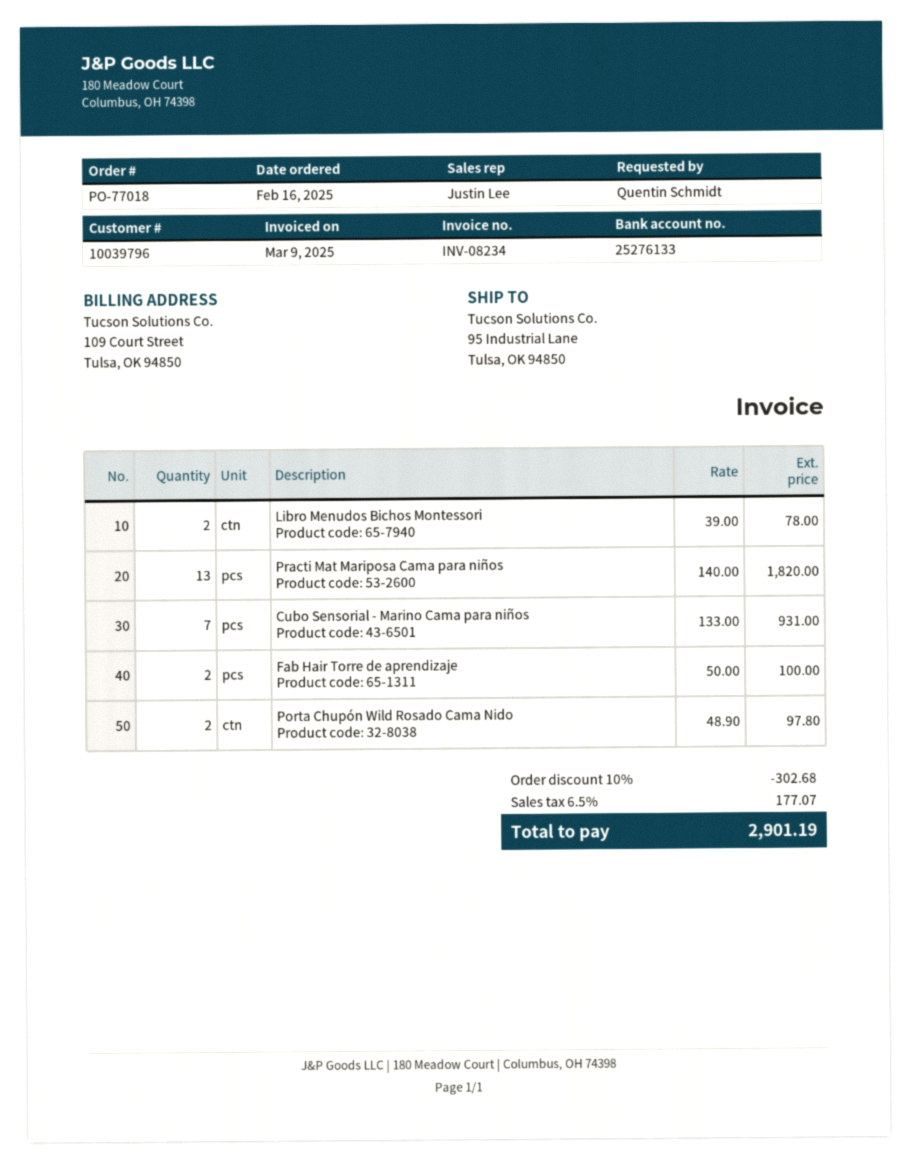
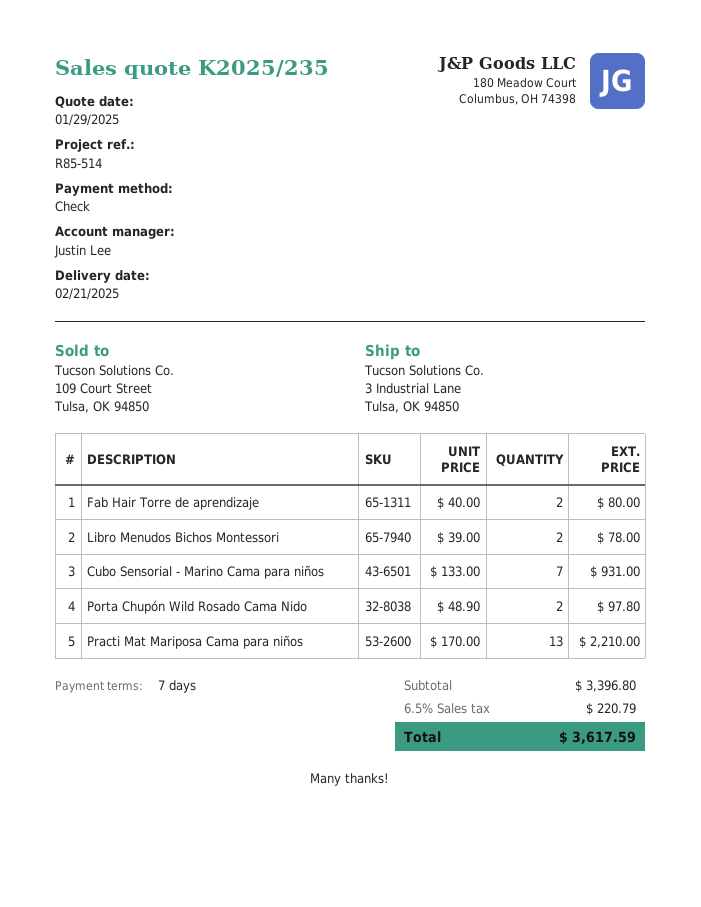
ship to: 95 Industrial Lane, Tulsa, OK 94850 -> 3 Industrial Lane, Tulsa, OK 94850
Practi Mat Mariposa Cama para niños: 13 x 140.00 = 1820.00 -> 13 x 170.00 = 2210.00
Fab Hair Torre de aprendizaje: 2 x 50.00 = 100.00 -> 2 x 40.00 = 80.00
discount: 10% = 302.68 -> none
tax: 6.5% = 177.07 -> 6.5% = 220.79
total: 2901.19 -> 3617.59

